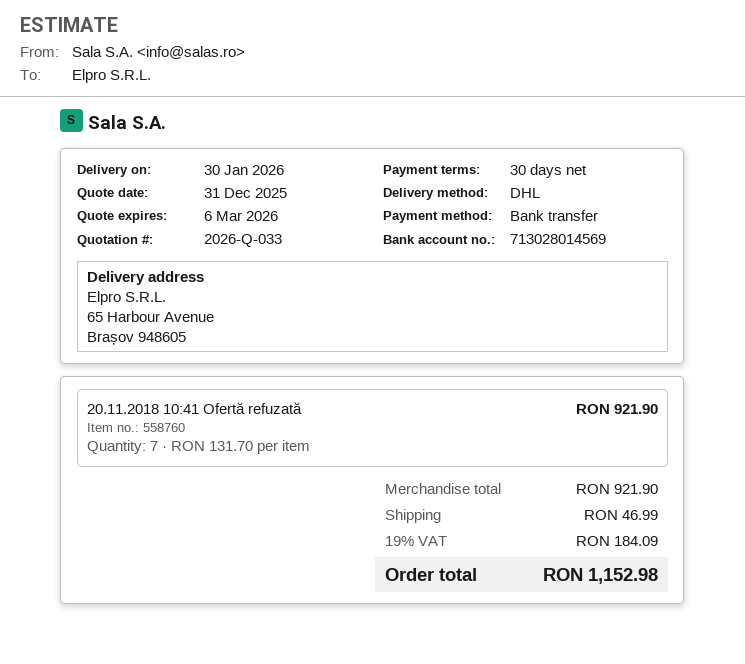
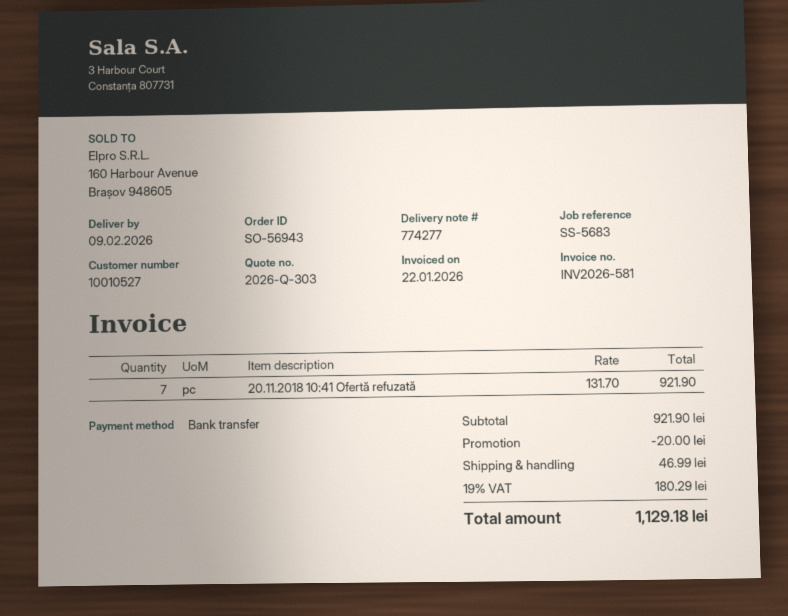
quote number: 2026-Q-033 -> 2026-Q-303
delivery date: 2026-01-30 -> 2026-02-09
discount: none -> 20.00
tax: 19% = 184.09 -> 19% = 180.29
total: 1152.98 -> 1129.18

